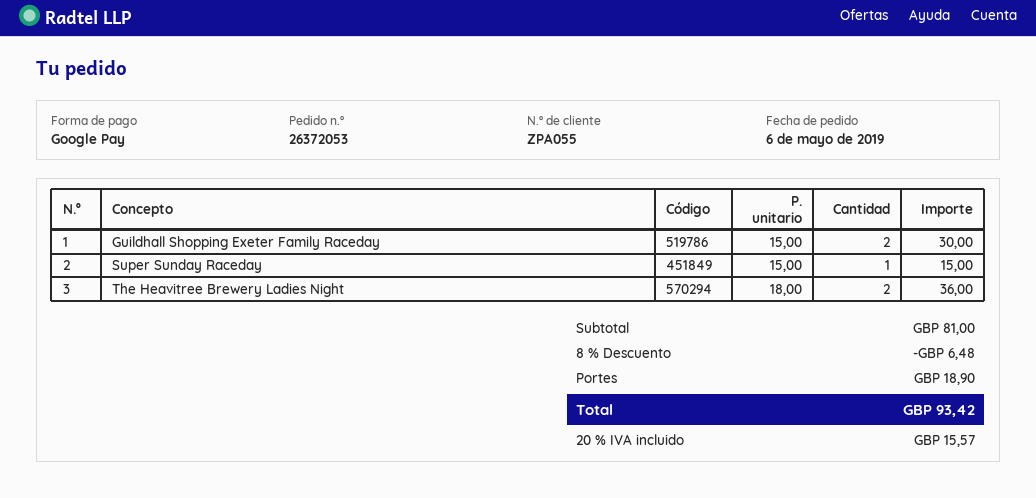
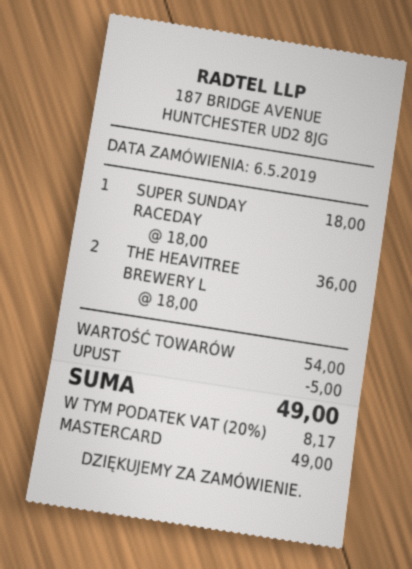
payment method: Google Pay -> Mastercard
Guildhall Shopping Exeter Family Raceday: 2 x 15.00 = 30.00 -> none
Super Sunday Raceday: 1 x 15.00 = 15.00 -> 1 x 18.00 = 18.00
subtotal: 81.00 -> 54.00
discount: 6.48 -> 5.00
shipping: 18.90 -> none
tax: 20% = 15.57 -> 20% = 8.17
total: 93.42 -> 49.00

